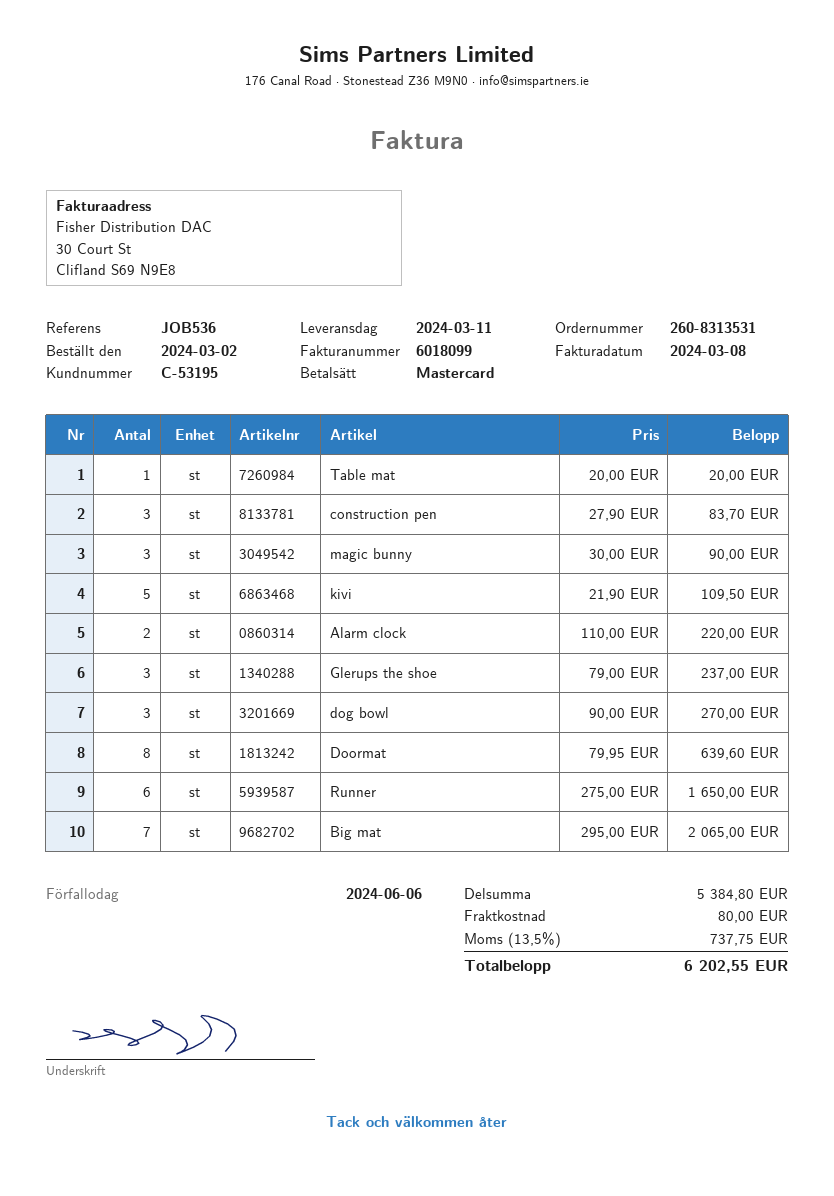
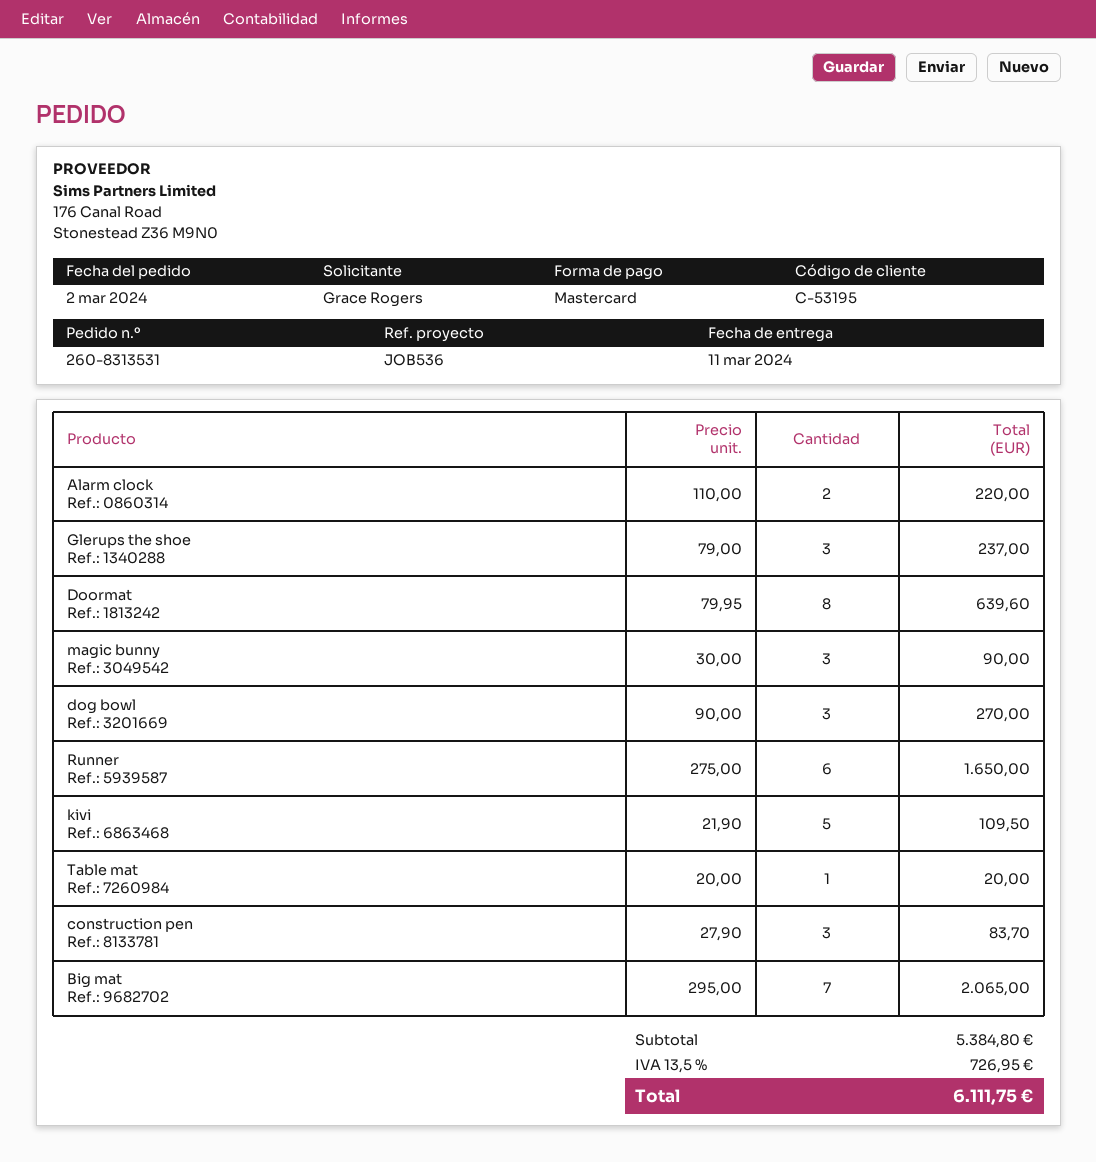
shipping: 80.00 -> none
tax: 13.5% = 737.75 -> 13.5% = 726.95
total: 6202.55 -> 6111.75

